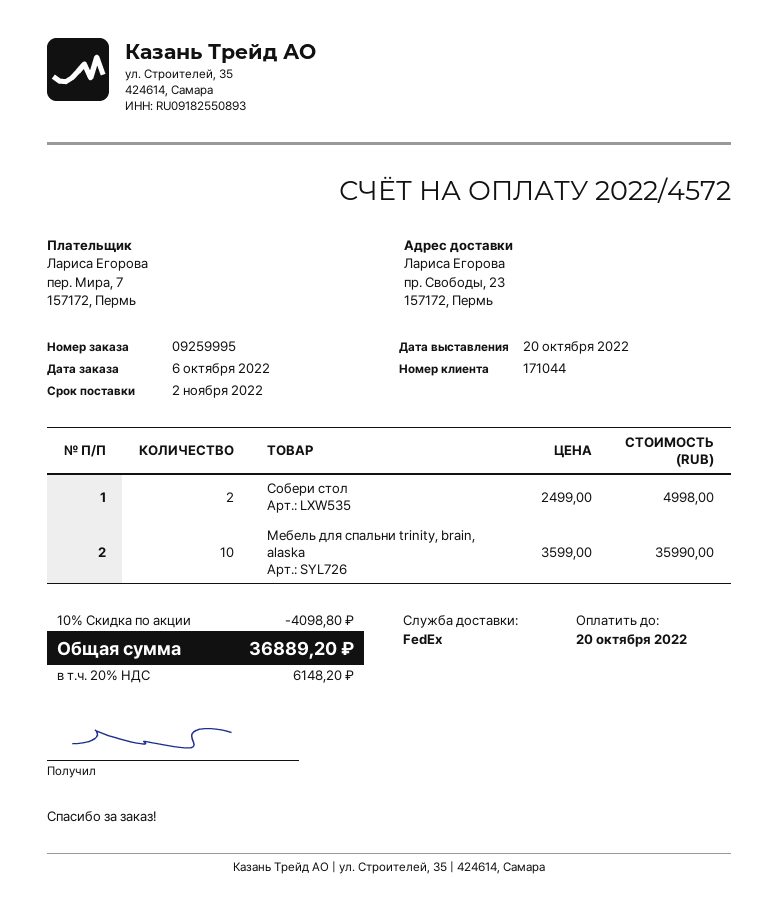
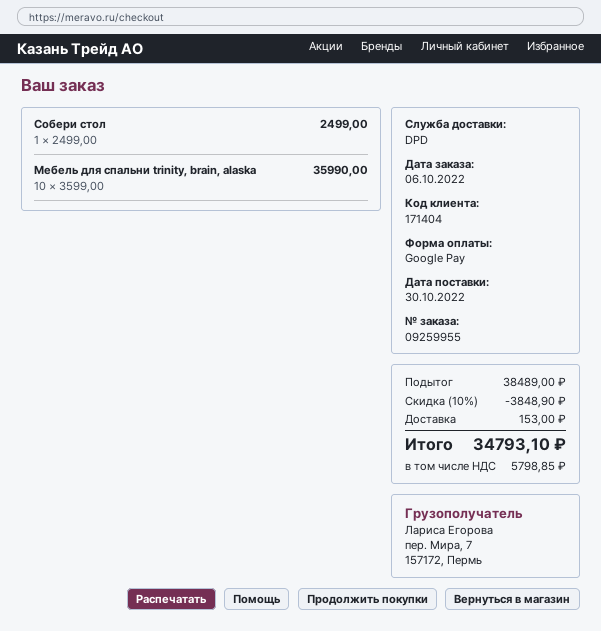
order number: 09259995 -> 09259955
delivery date: 2022-11-02 -> 2022-10-30
customer number: 171044 -> 171404
shipping method: FedEx -> DPD
ship to: пр. Свободы, 23, 157172, Пермь -> пер. Мира, 7, 157172, Пермь
Собери стол: 2 x 2499.00 = 4998.00 -> 1 x 2499.00 = 2499.00
discount: 10% = 4098.80 -> 10% = 3848.90
shipping: none -> 153.00
tax: 6148.20 -> 5798.85
total: 36889.20 -> 34793.10

